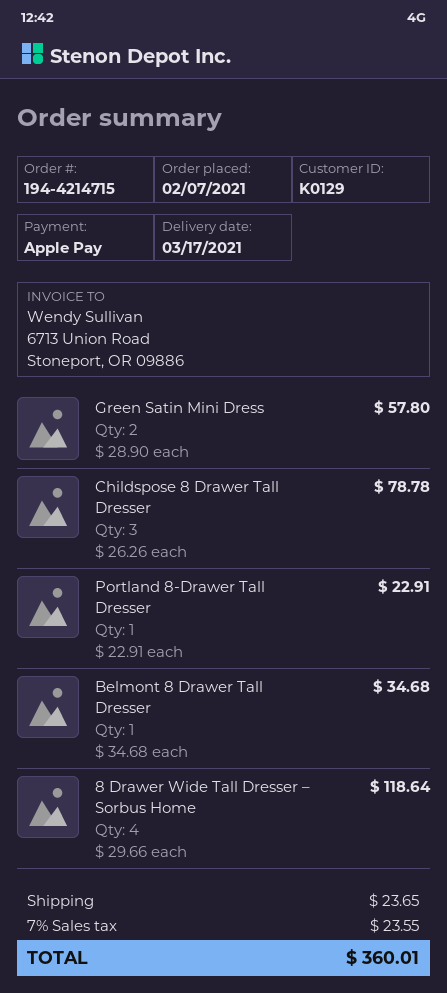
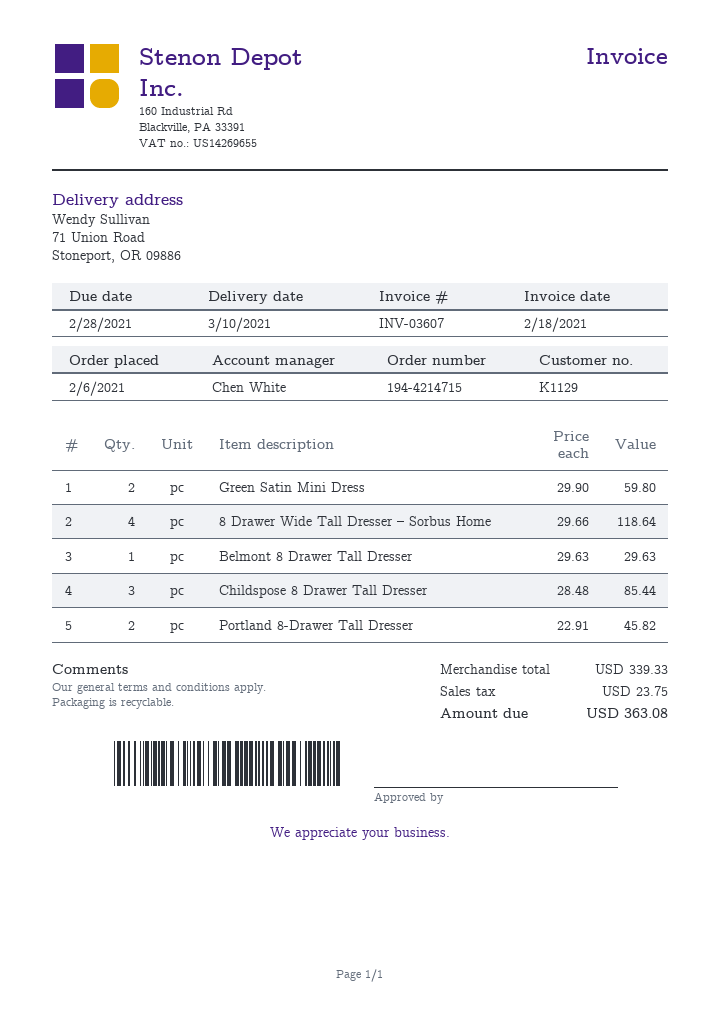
order date: 2021-02-07 -> 2021-02-06
delivery date: 2021-03-17 -> 2021-03-10
customer number: K0129 -> K1129
Green Satin Mini Dress: 2 x 28.90 = 57.80 -> 2 x 29.90 = 59.80
Childspose 8 Drawer Tall Dresser: 3 x 26.26 = 78.78 -> 3 x 28.48 = 85.44
Portland 8-Drawer Tall Dresser: 1 x 22.91 = 22.91 -> 2 x 22.91 = 45.82
Belmont 8 Drawer Tall Dresser: 1 x 34.68 = 34.68 -> 1 x 29.63 = 29.63
shipping: 23.65 -> none
tax: 23.55 -> 23.75
total: 360.01 -> 363.08

